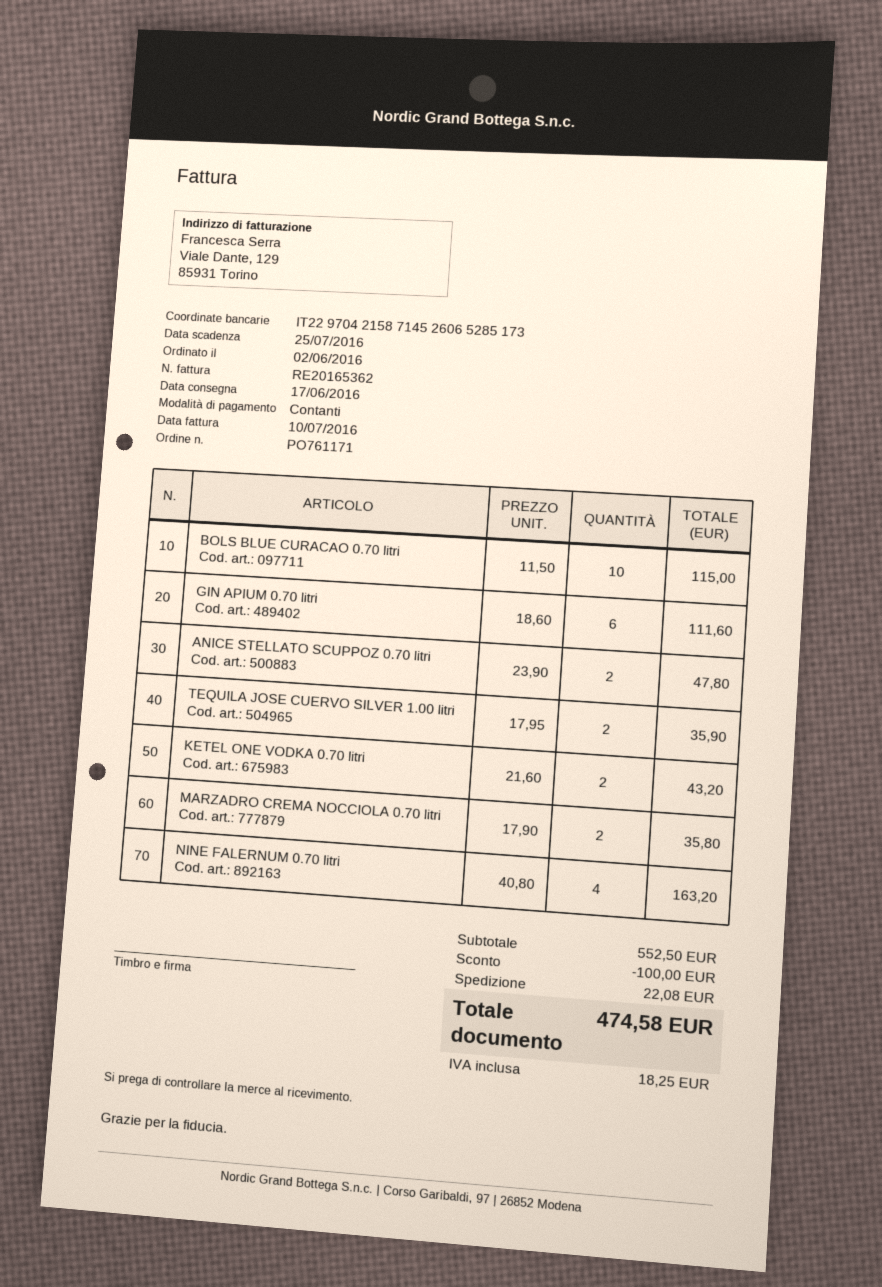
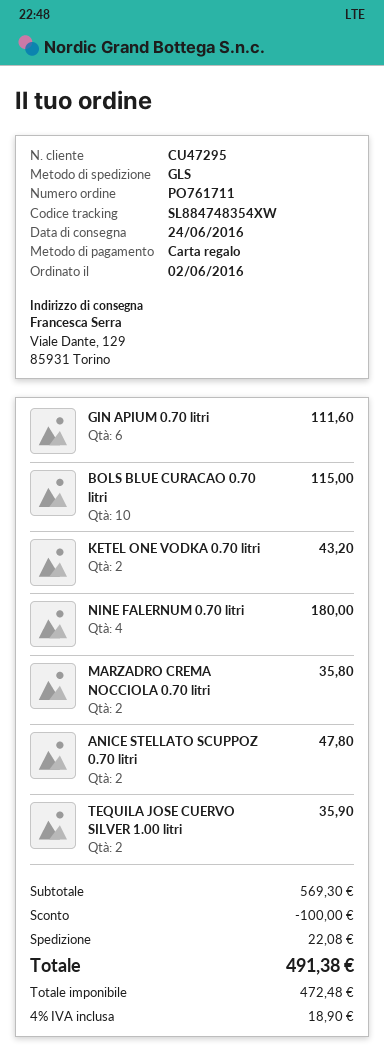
order number: PO761171 -> PO761711
delivery date: 2016-06-17 -> 2016-06-24
payment method: cash -> gift card
NINE FALERNUM 0.70 litri: 4 for 163.20 -> 4 for 180.00
subtotal: 552.50 -> 569.30
tax: 18.25 -> 18.90
total: 474.58 -> 491.38

